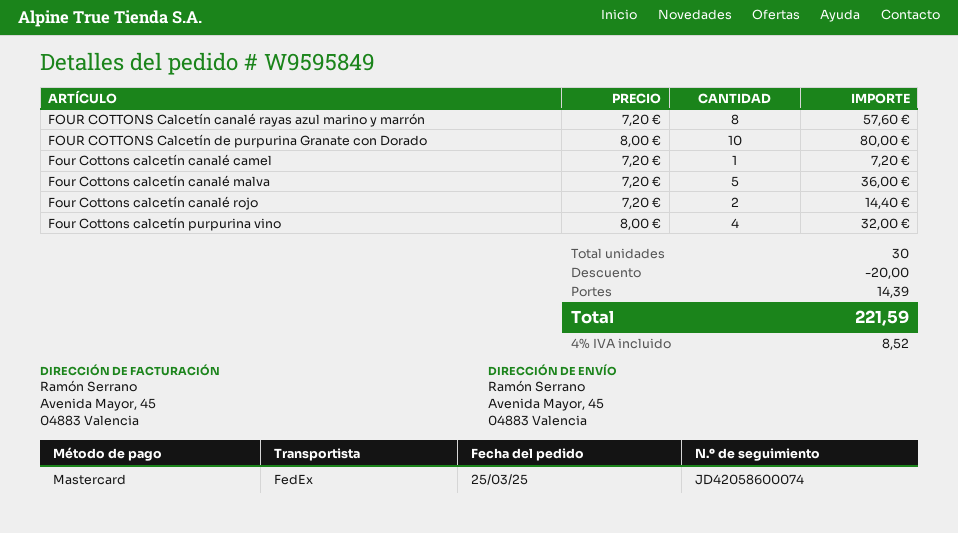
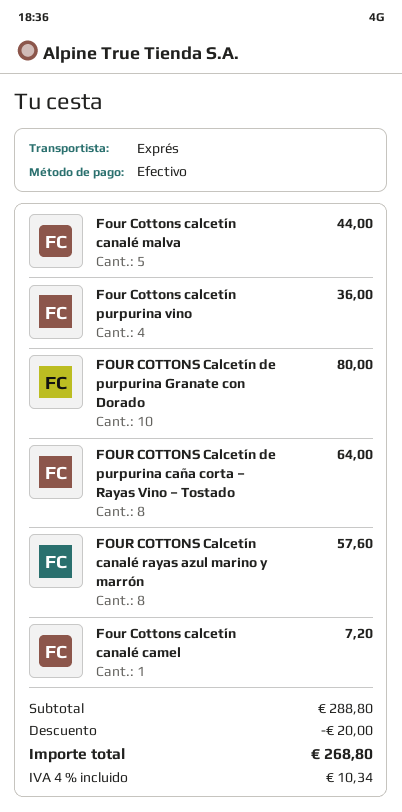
payment method: Mastercard -> cash
shipping method: FedEx -> express
Four Cottons calcetín canalé malva: 5 for 36.00 -> 5 for 44.00
Four Cottons calcetín canalé rojo: 2 for 14.40 -> none
Four Cottons calcetín purpurina vino: 4 for 32.00 -> 4 for 36.00
FOUR COTTONS Calcetín de purpurina caña corta – Rayas Vino – Tostado: none -> 8 for 64.00
shipping: 14.39 -> none
tax: 4% = 8.52 -> 4% = 10.34
total: 221.59 -> 268.80

